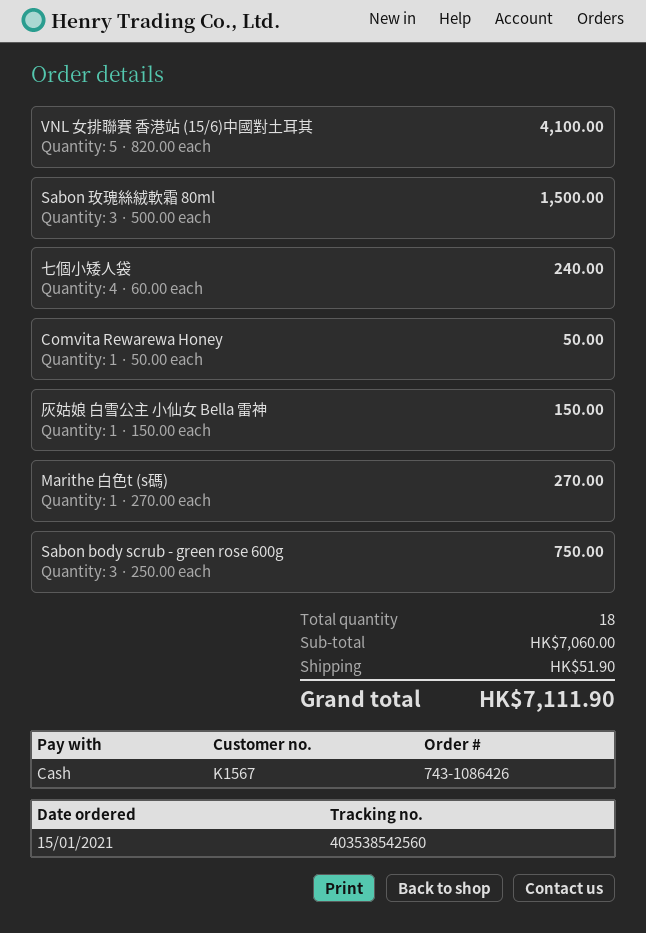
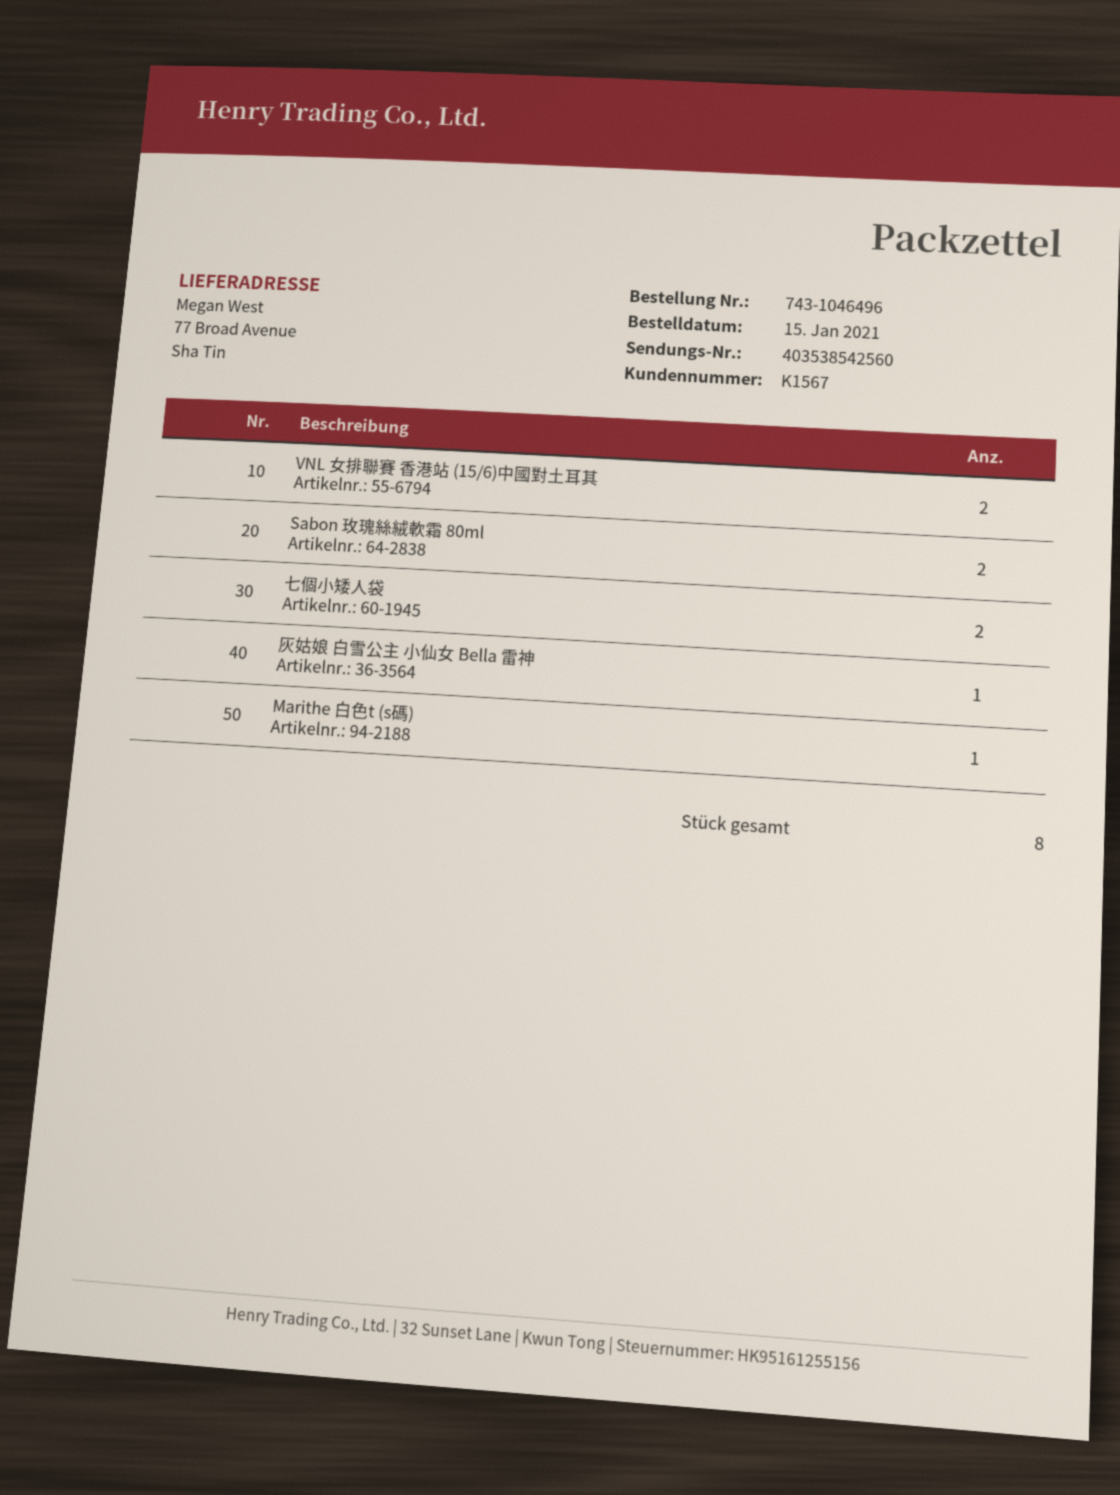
order number: 743-1086426 -> 743-1046496
VNL 女排聯賽 香港站 (15/6)中國對土耳其: 5 -> 2
Sabon 玫瑰絲絨軟霜 80ml: 3 -> 2
七個小矮人袋: 4 -> 2
Comvita Rewarewa Honey: 1 -> none
Sabon body scrub - green rose 600g: 3 -> none
total quantity: 18 -> 8

